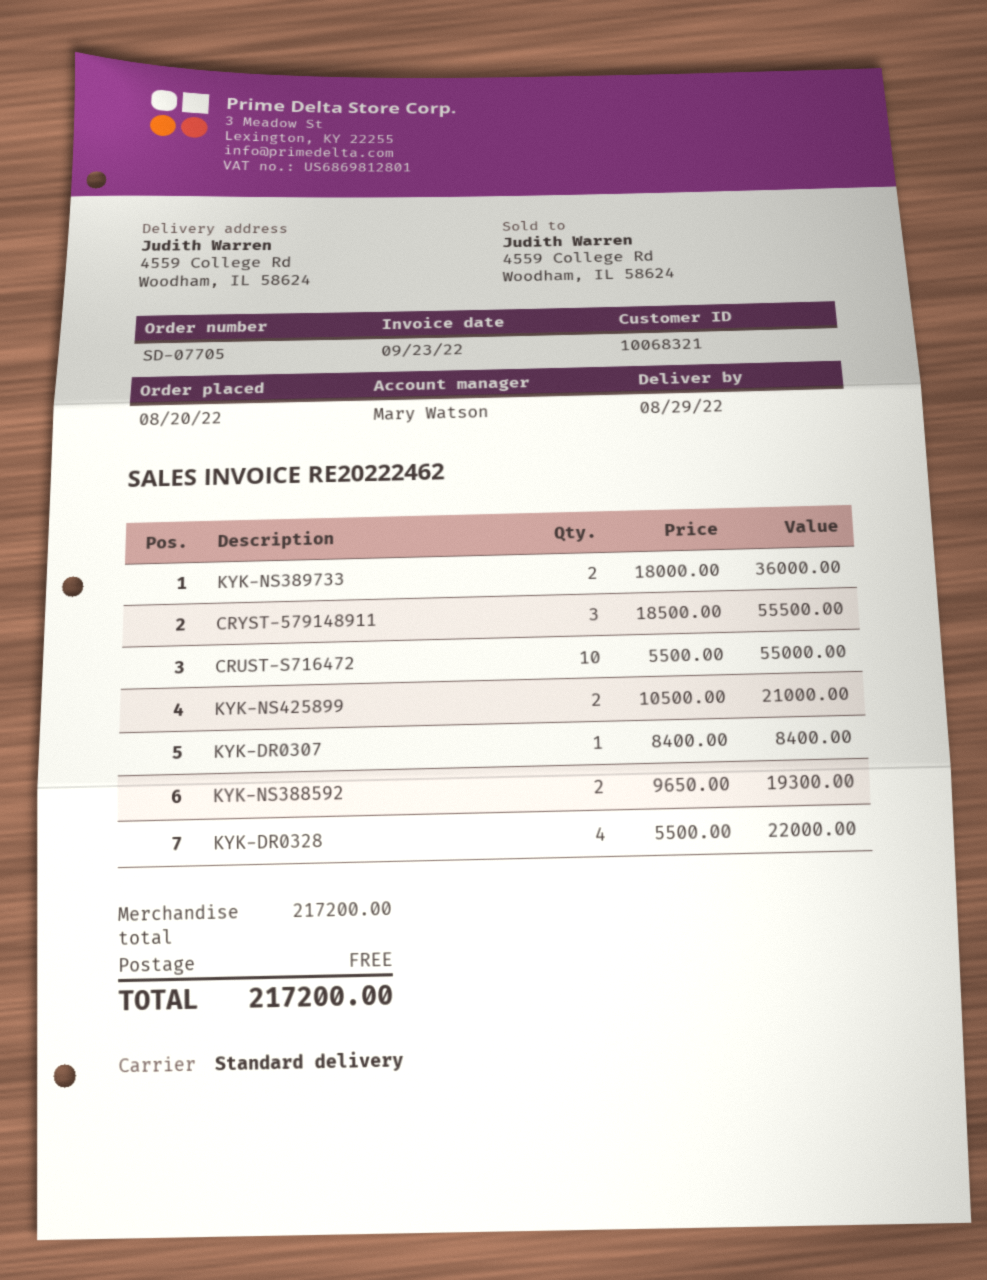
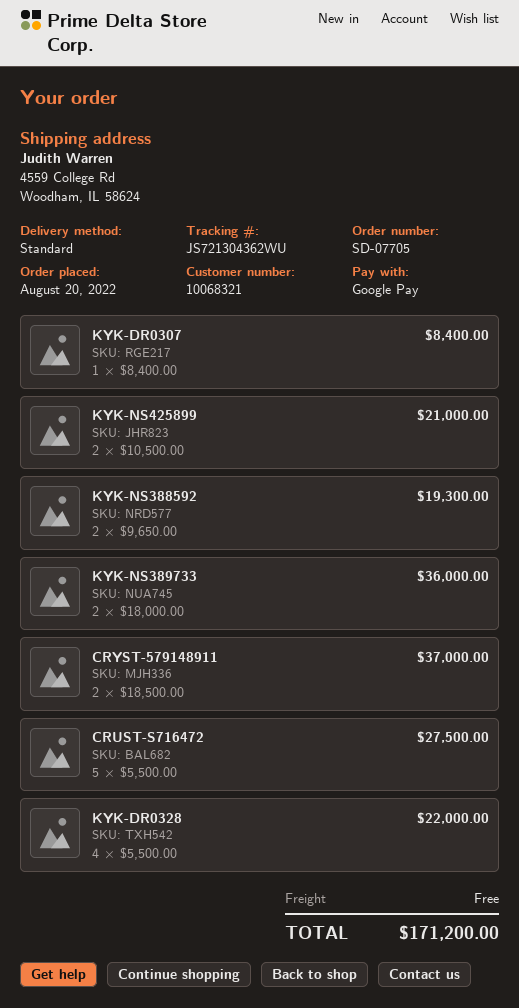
CRYST-579148911: 3 x 18500.00 = 55500.00 -> 2 x 18500.00 = 37000.00
CRUST-S716472: 10 x 5500.00 = 55000.00 -> 5 x 5500.00 = 27500.00
total: 217200.00 -> 171200.00

